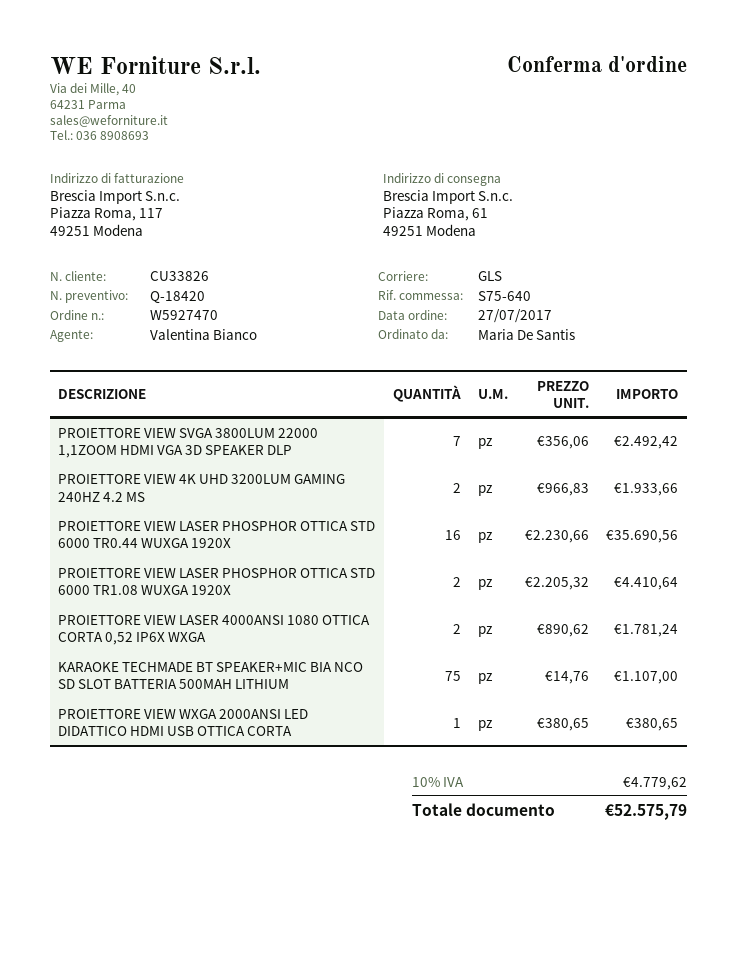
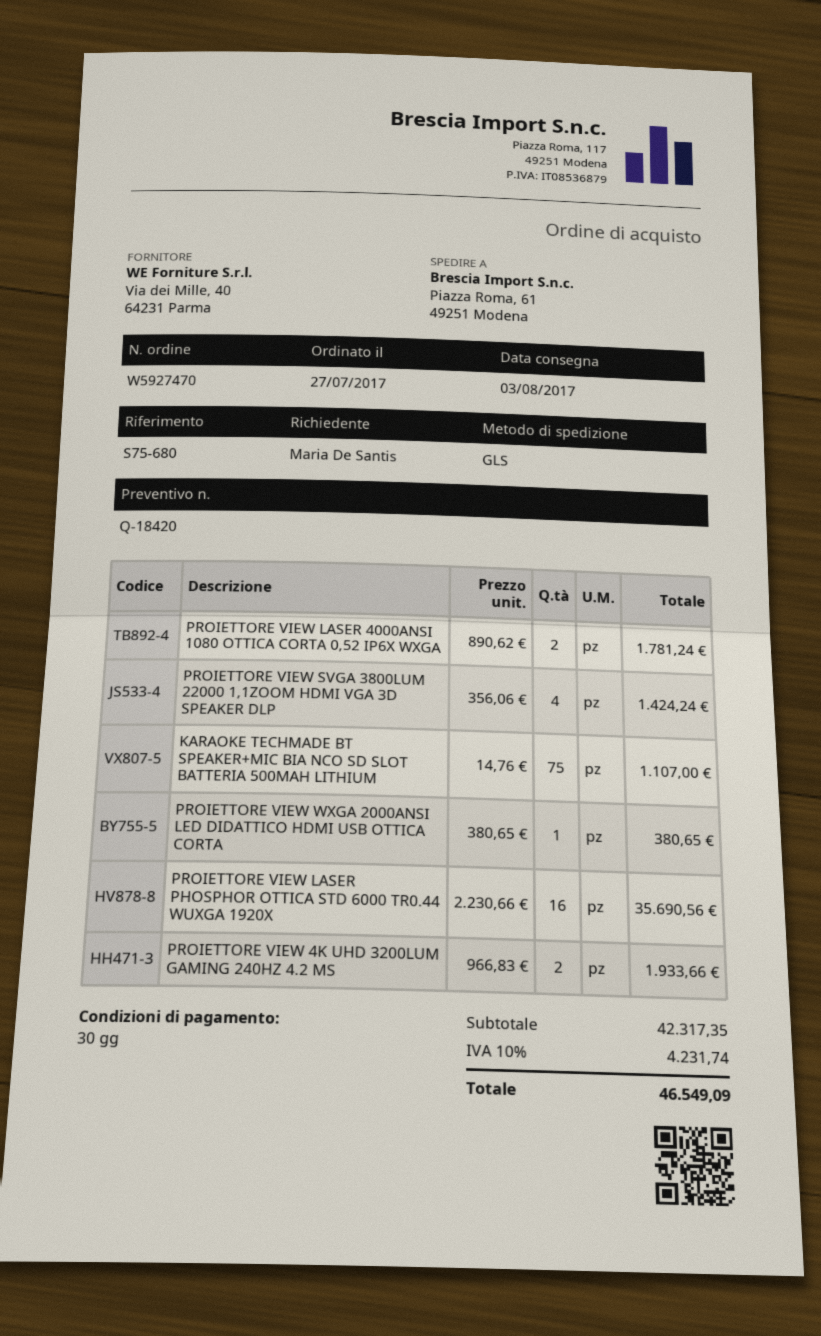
reference: S75-640 -> S75-680
PROIETTORE VIEW SVGA 3800LUM 22000 1,1ZOOM HDMI VGA 3D SPEAKER DLP: 7 x 356.06 = 2492.42 -> 4 x 356.06 = 1424.24
PROIETTORE VIEW LASER PHOSPHOR OTTICA STD 6000 TR1.08 WUXGA 1920X: 2 x 2205.32 = 4410.64 -> none
tax: 10% = 4779.62 -> 10% = 4231.74
total: 52575.79 -> 46549.09

